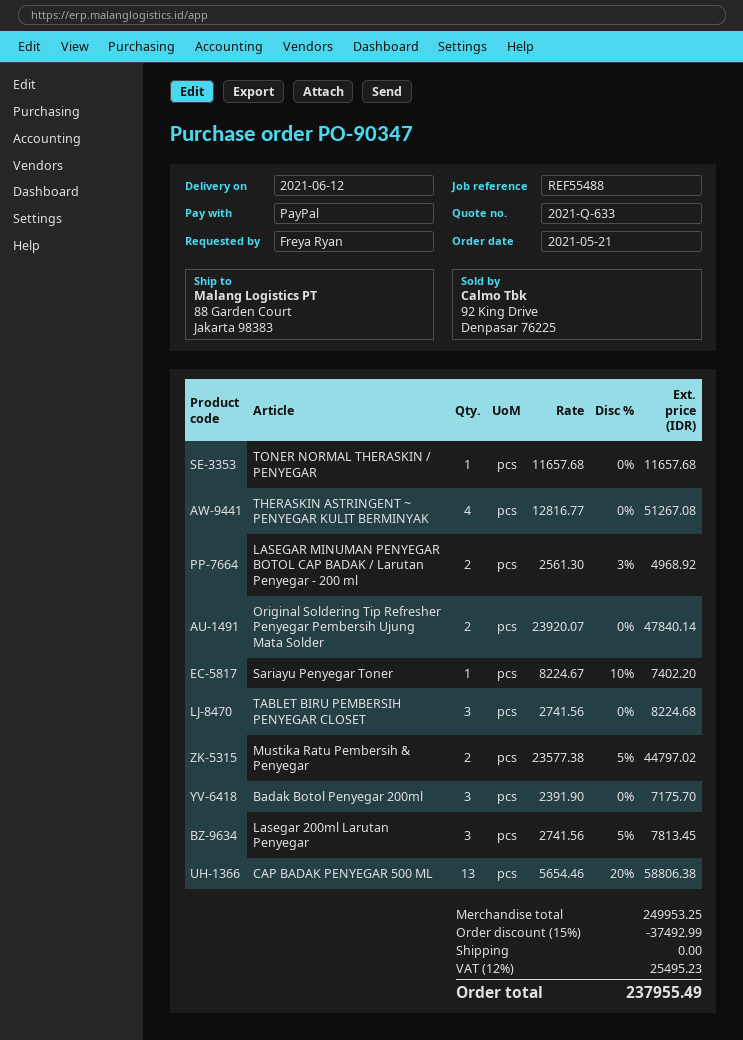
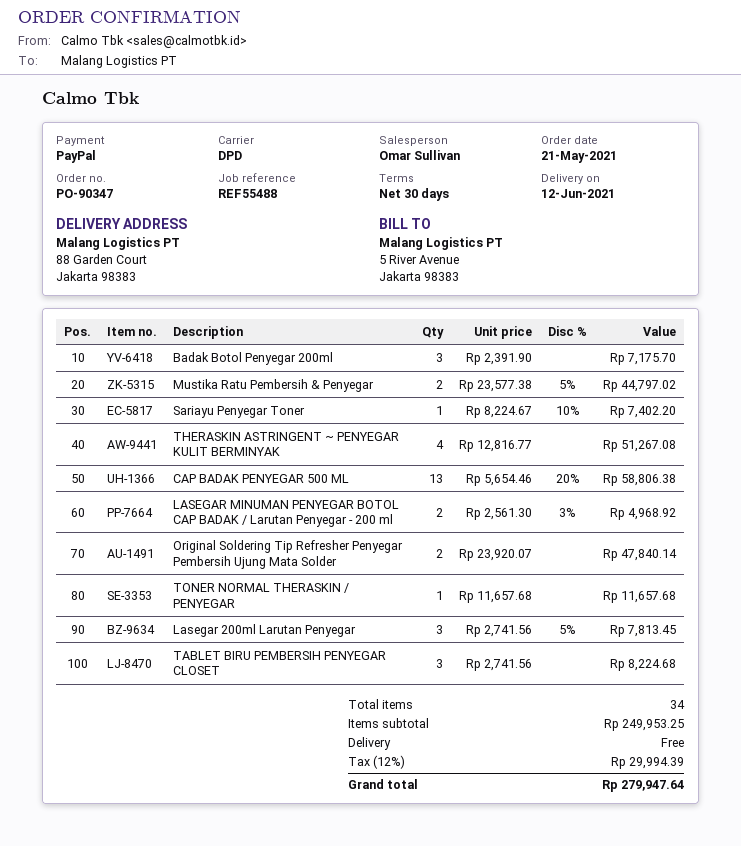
discount: 15% = 37492.99 -> none
tax: 12% = 25495.23 -> 12% = 29994.39
total: 237955.49 -> 279947.64

